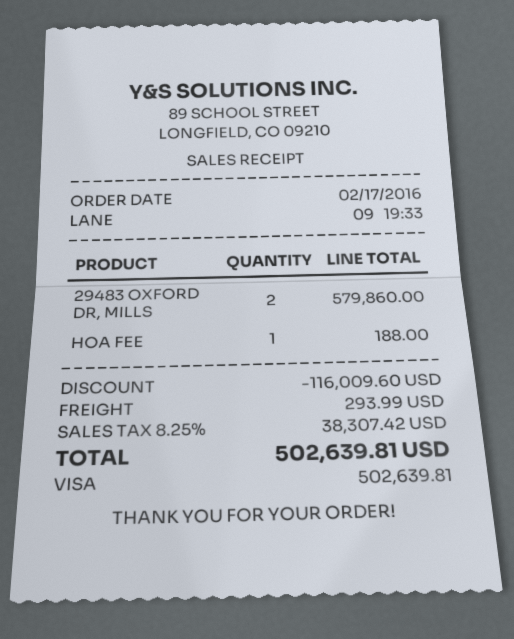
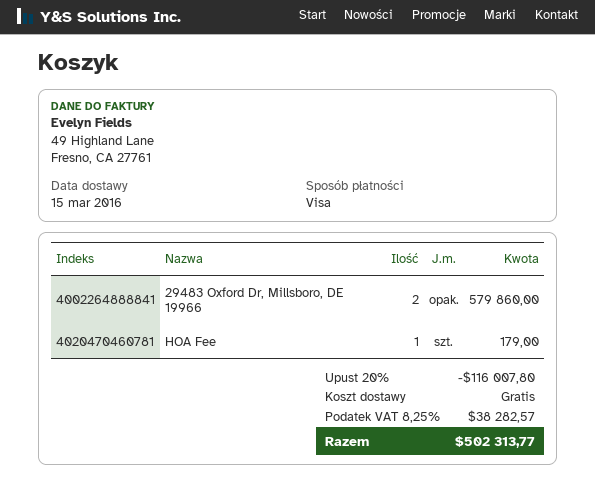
HOA FEE: 1 for 188.00 -> 1 for 179.00
discount: 116009.60 -> 116007.80
shipping: 293.99 -> 0.00
tax: 8.25% = 38307.42 -> 8.25% = 38282.57
total: 502639.81 -> 502313.77

